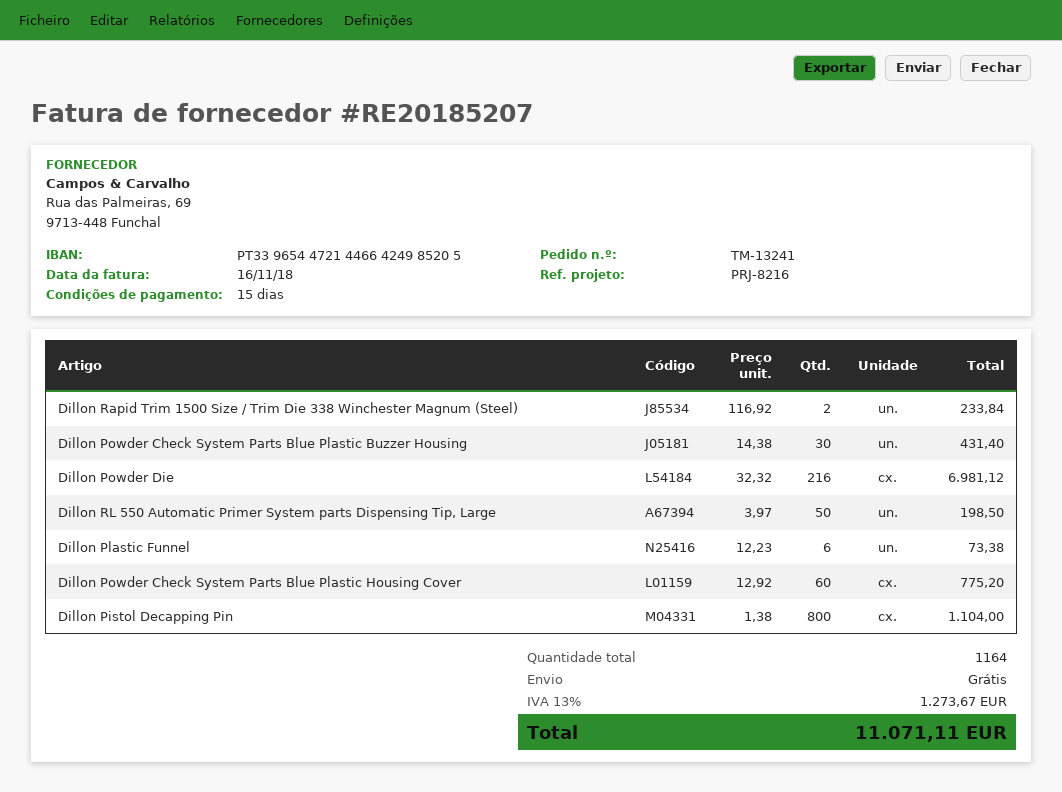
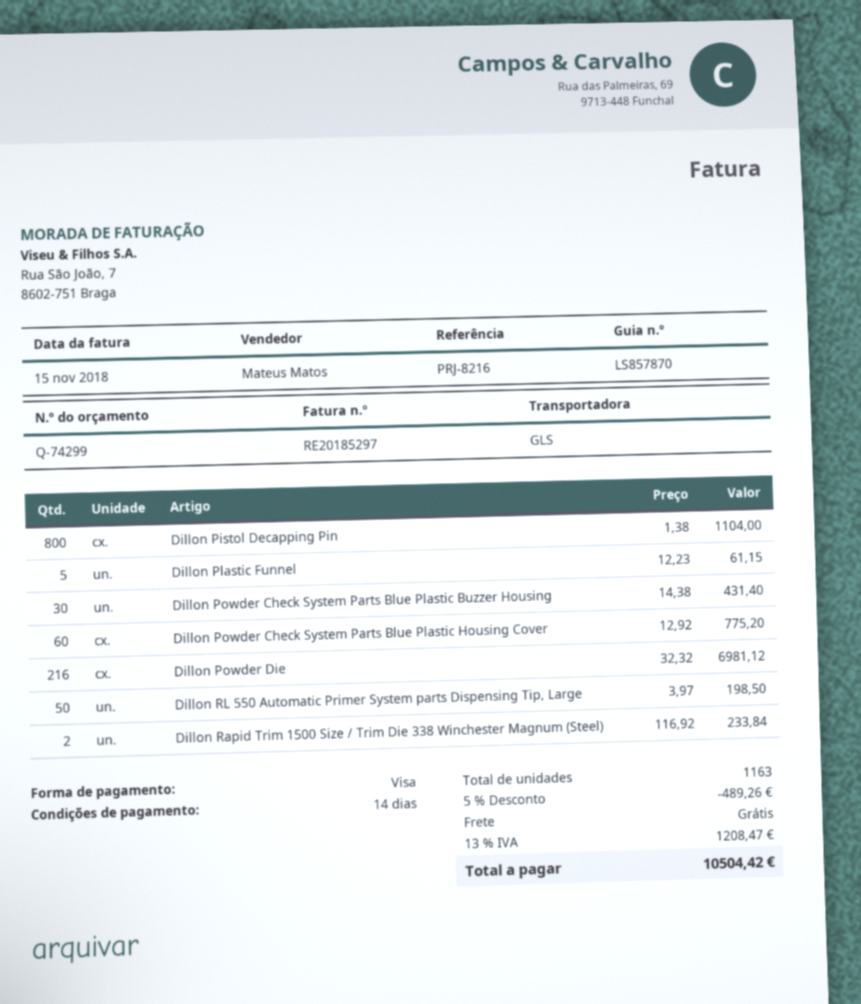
invoice number: RE20185207 -> RE20185297
invoice date: 2018-11-16 -> 2018-11-15
payment terms: 15 days -> 14 days
Dillon Plastic Funnel: 6 x 12.23 = 73.38 -> 5 x 12.23 = 61.15
total quantity: 1164 -> 1163
discount: none -> 5% = 489.26
tax: 13% = 1273.67 -> 13% = 1208.47
total: 11071.11 -> 10504.42

